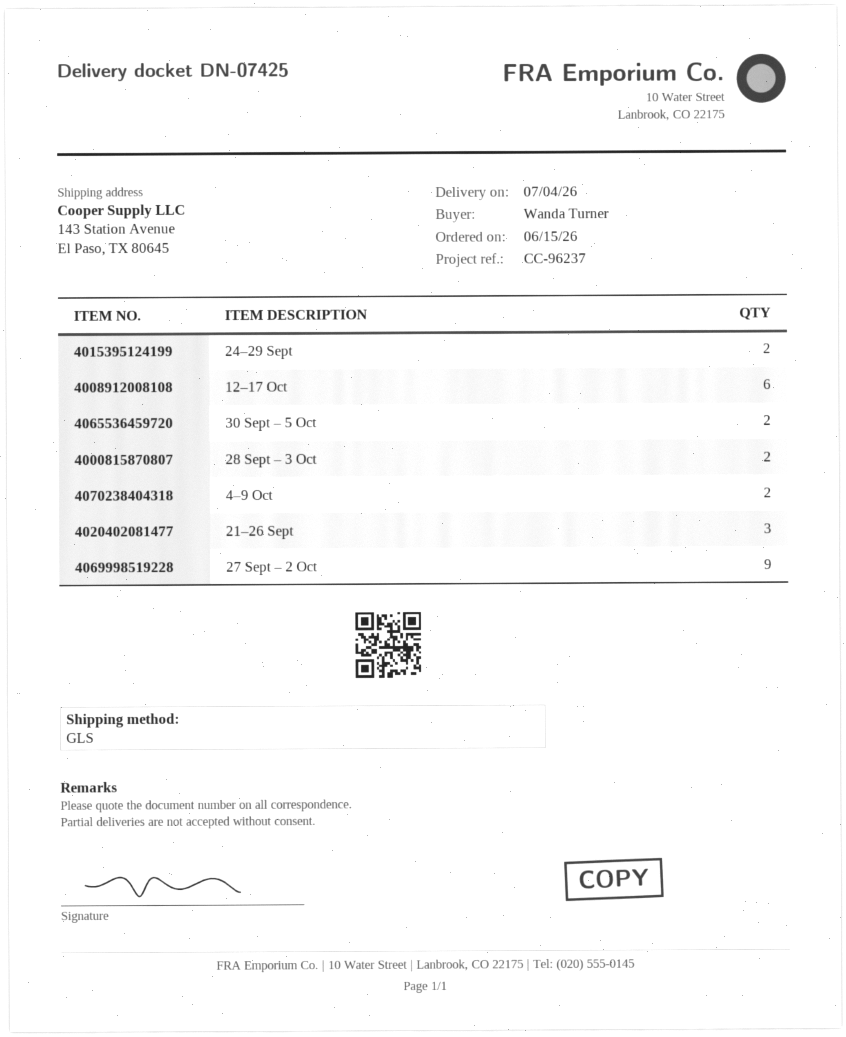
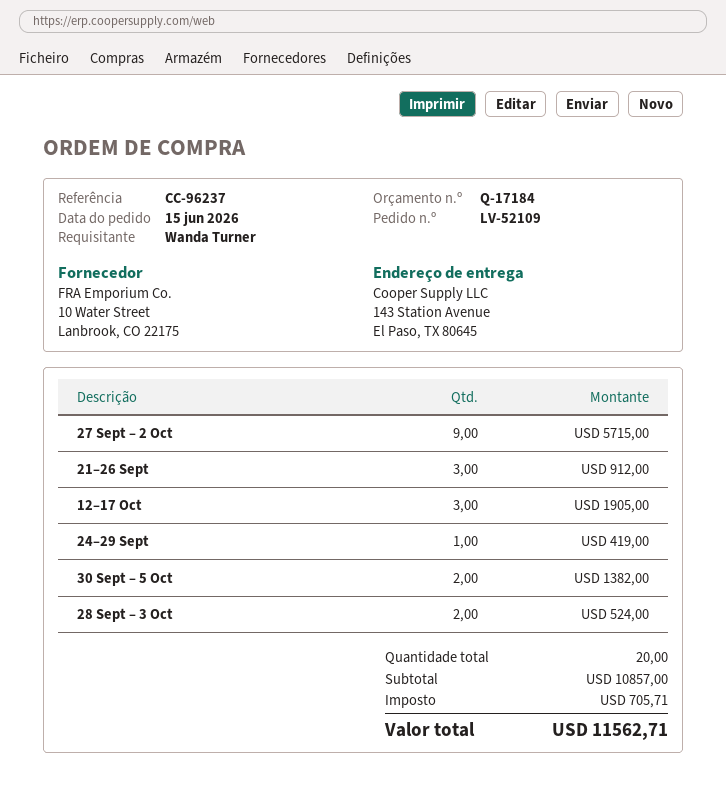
24–29 Sept: 2 -> 1
12–17 Oct: 6 -> 3
4–9 Oct: 2 -> none

